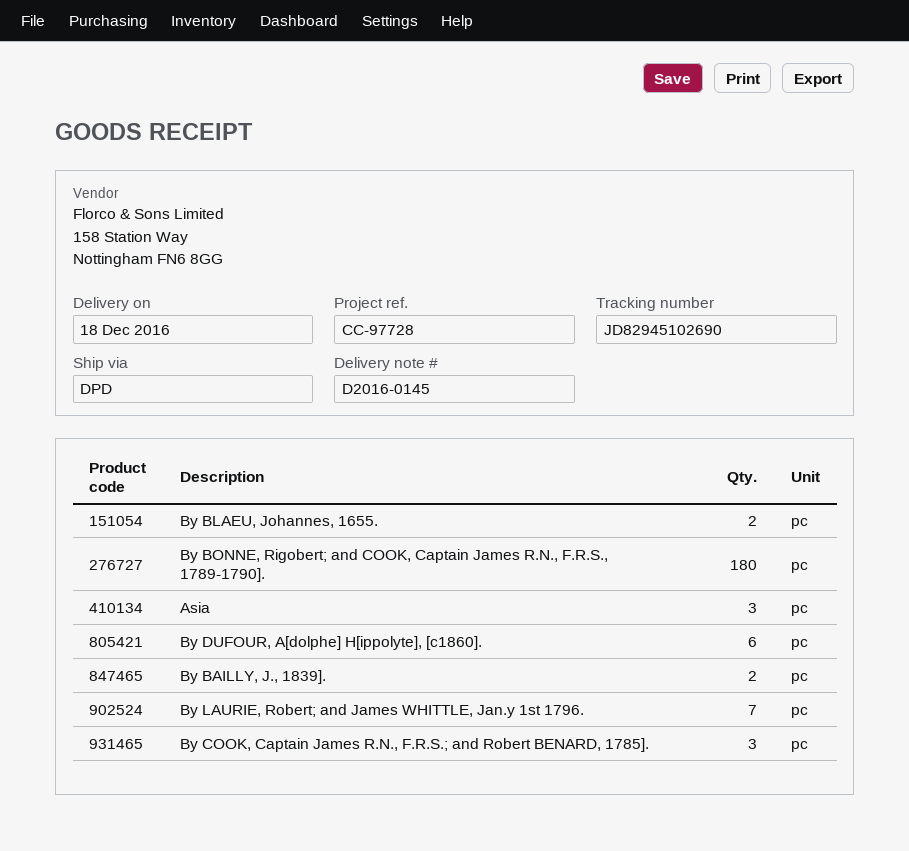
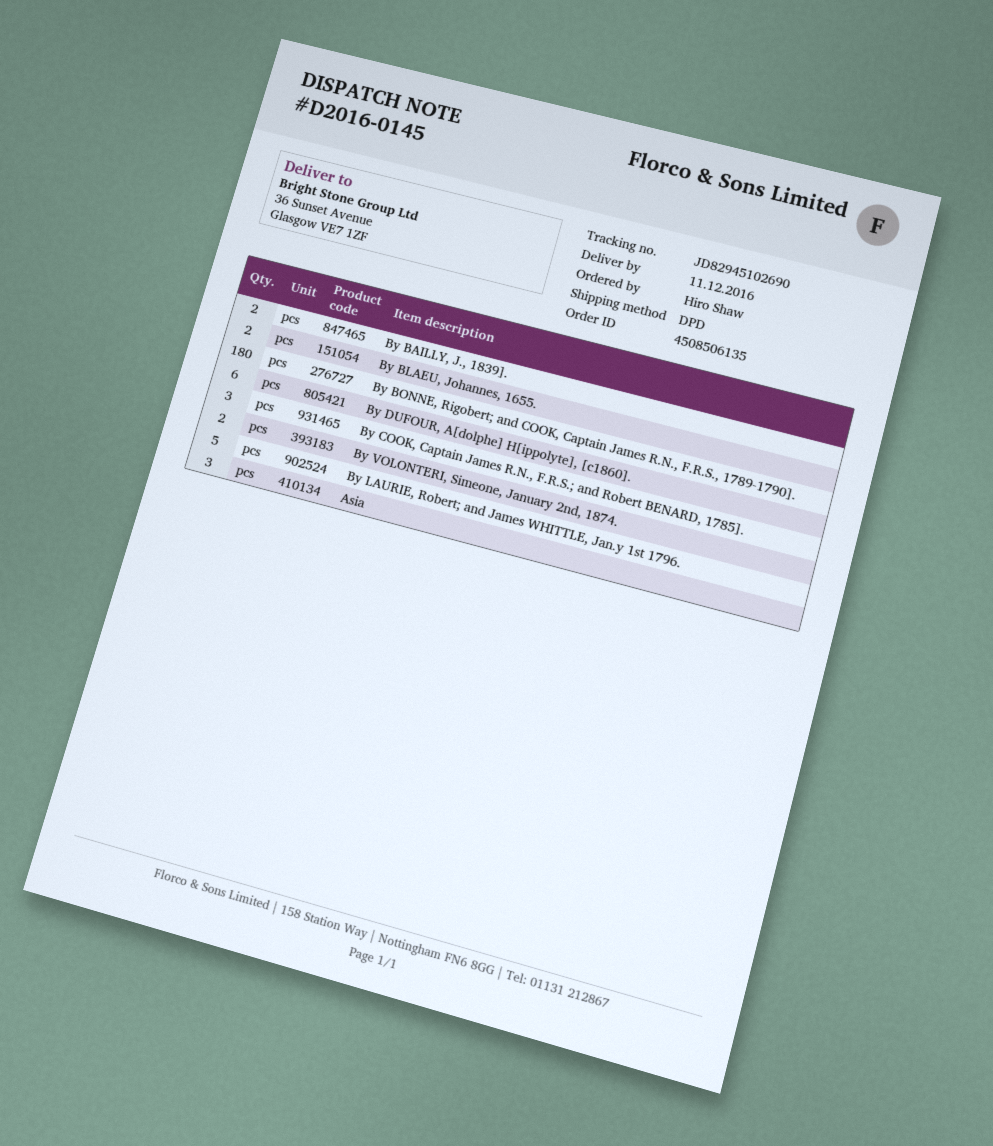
delivery date: 2016-12-18 -> 2016-12-11
By LAURIE, Robert; and James WHITTLE, Jan.y 1st 1796.: 7 -> 5
By VOLONTERI, Simeone, January 2nd, 1874.: none -> 2

